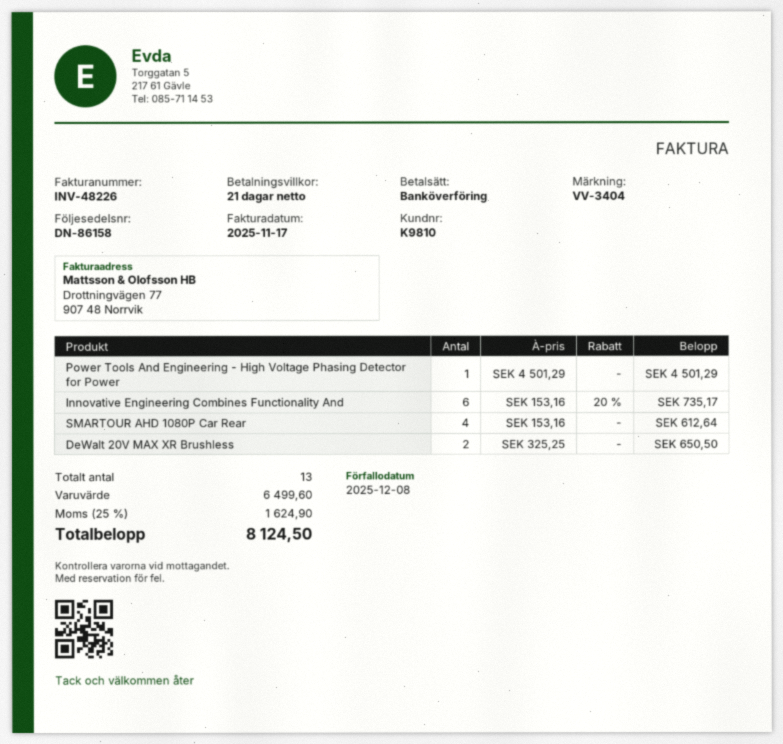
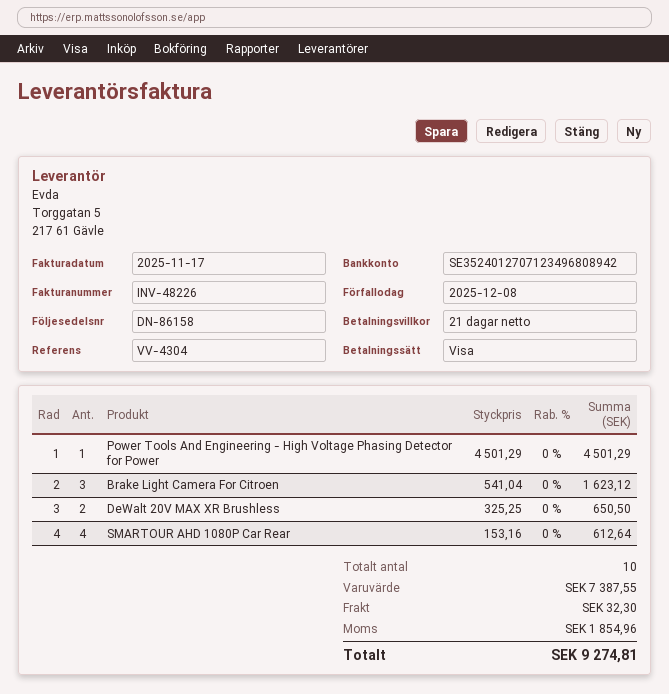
reference: VV-3404 -> VV-4304
payment method: bank transfer -> Visa
Innovative Engineering Combines Functionality And: 6 x 153.16 - 20% = 735.17 -> none
Brake Light Camera For Citroen: none -> 3 x 541.04 = 1623.12
total quantity: 13 -> 10
subtotal: 6499.60 -> 7387.55
shipping: none -> 32.30
tax: 1624.90 -> 1854.96
total: 8124.50 -> 9274.81

